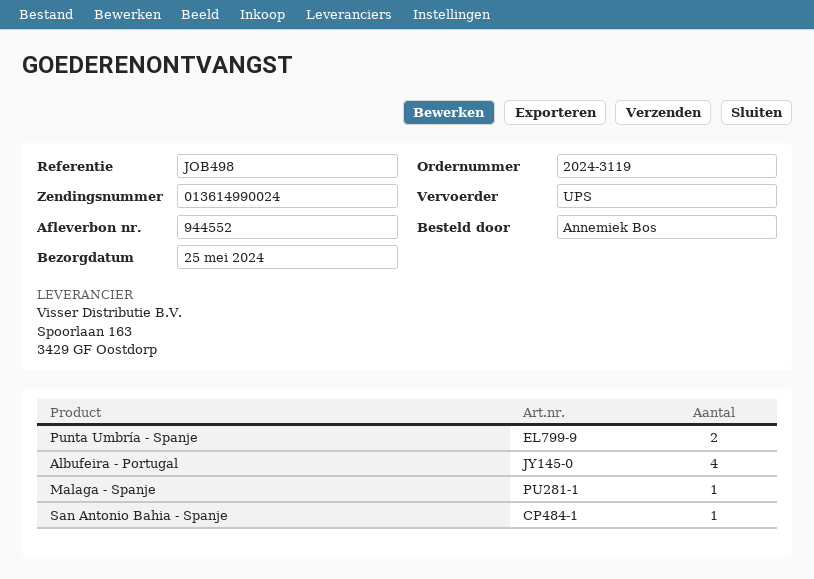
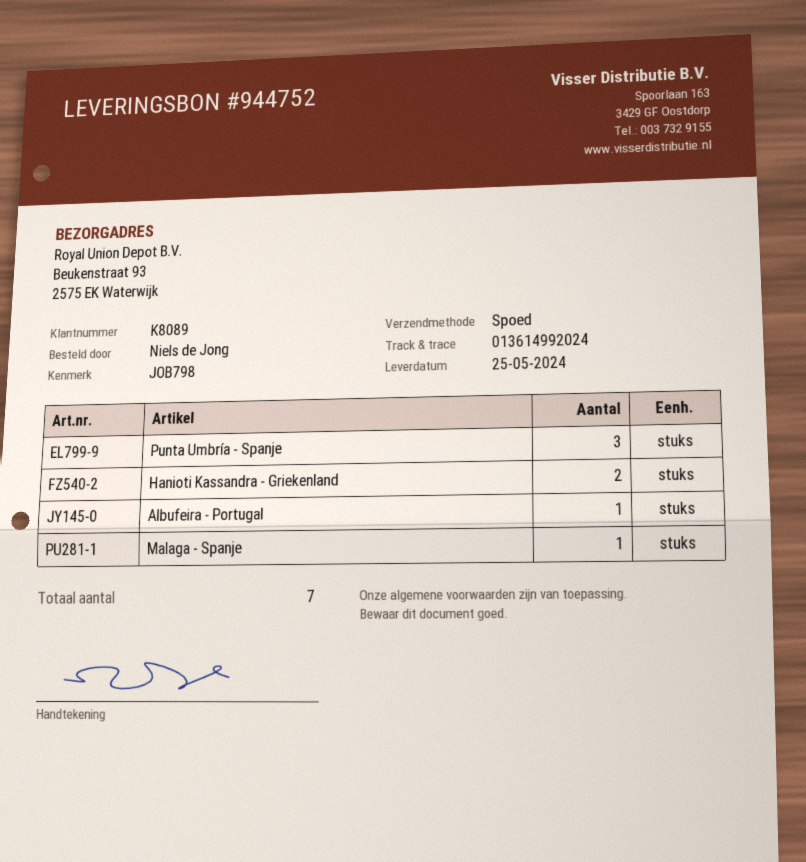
delivery note number: 944552 -> 944752
reference: JOB498 -> JOB798
ordered by: Annemiek Bos -> Niels de Jong
shipping method: UPS -> express
tracking number: 013614990024 -> 013614992024
Punta Umbría - Spanje: 2 -> 3
Albufeira - Portugal: 4 -> 1
San Antonio Bahia - Spanje: 1 -> none
Hanioti Kassandra - Griekenland: none -> 2

